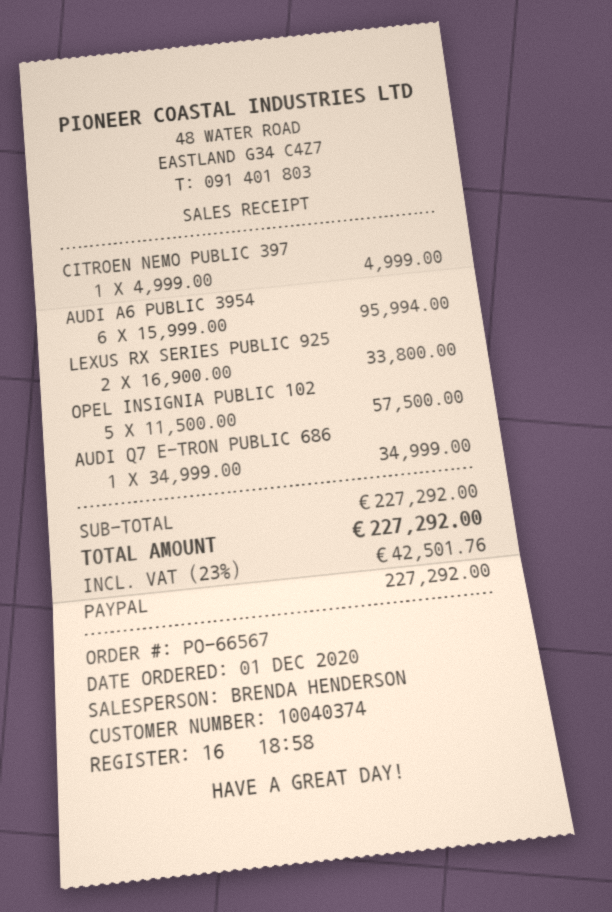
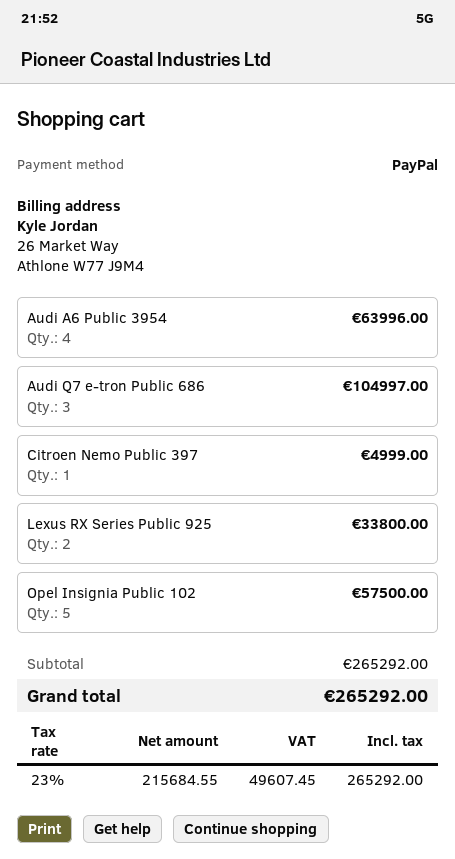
AUDI A6 PUBLIC 3954: 6 for 95994.00 -> 4 for 63996.00
AUDI Q7 E-TRON PUBLIC 686: 1 for 34999.00 -> 3 for 104997.00
subtotal: 227292.00 -> 265292.00
tax: 23% = 42501.76 -> 23% = 49607.45
total: 227292.00 -> 265292.00

